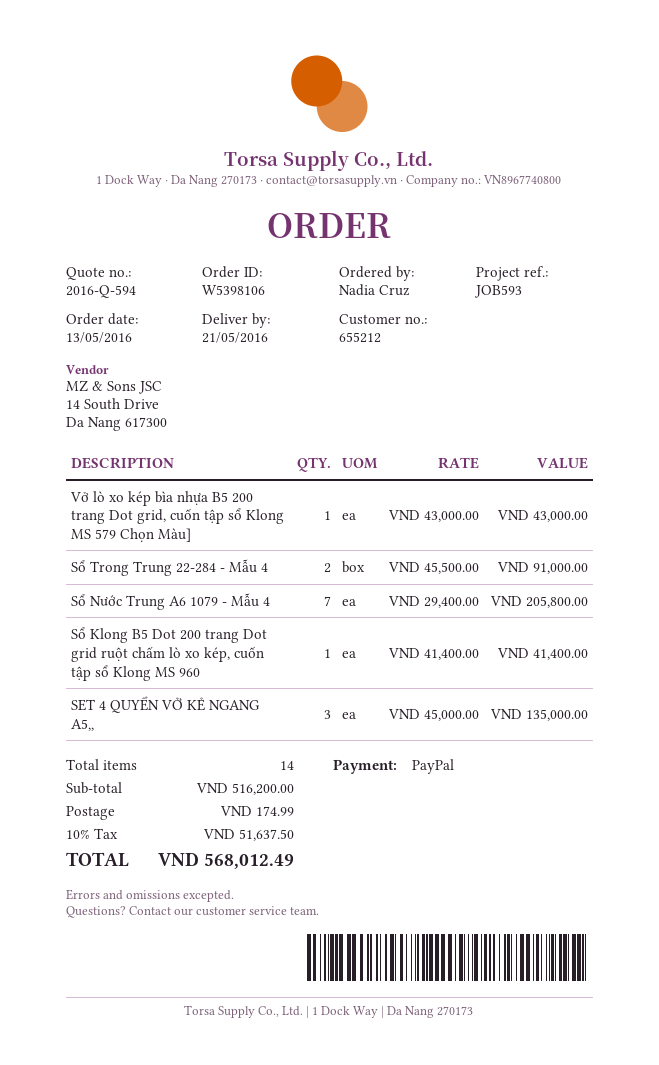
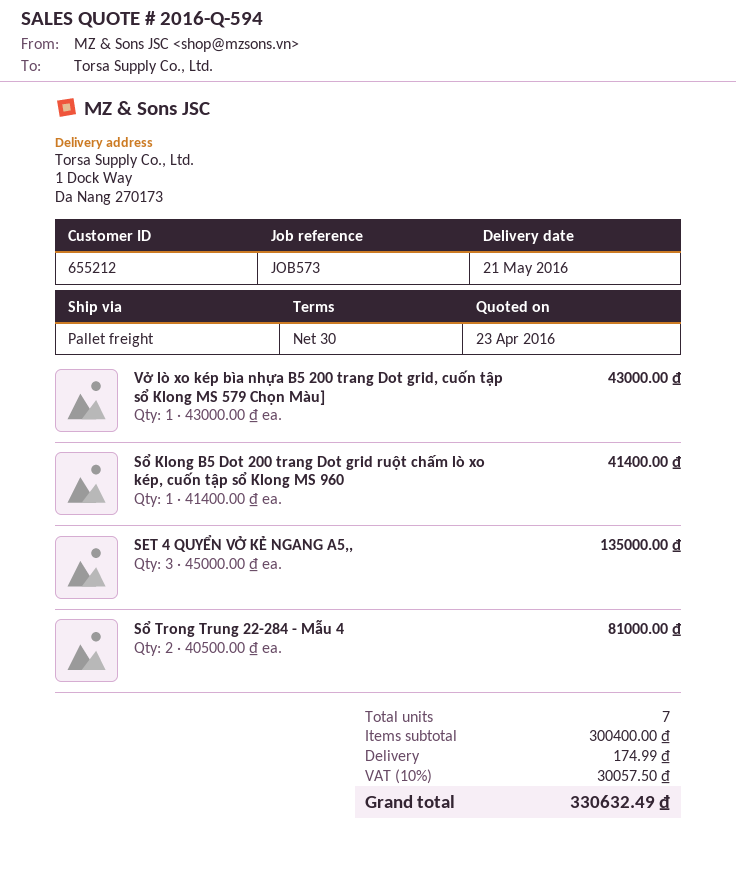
reference: JOB593 -> JOB573
Sổ Trong Trung 22-284 - Mẫu 4: 2 x 45500.00 = 91000.00 -> 2 x 40500.00 = 81000.00
Sổ Nước Trung A6 1079 - Mẫu 4: 7 x 29400.00 = 205800.00 -> none
total quantity: 14 -> 7
subtotal: 516200.00 -> 300400.00
tax: 10% = 51637.50 -> 10% = 30057.50
total: 568012.49 -> 330632.49

